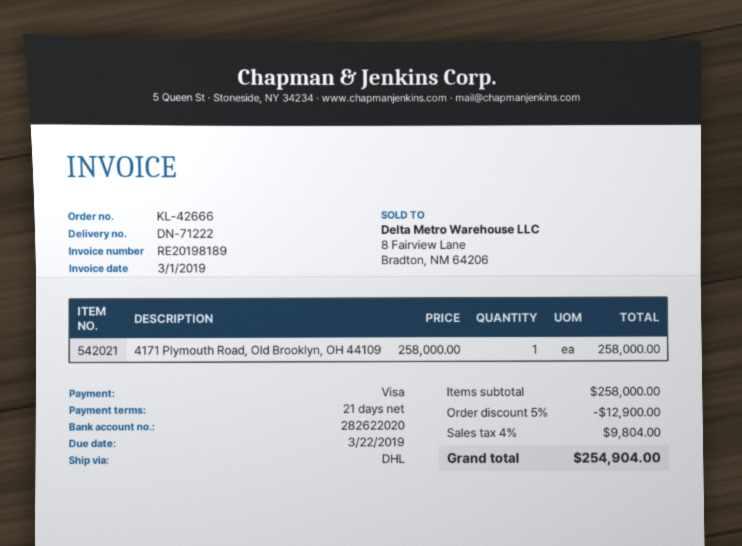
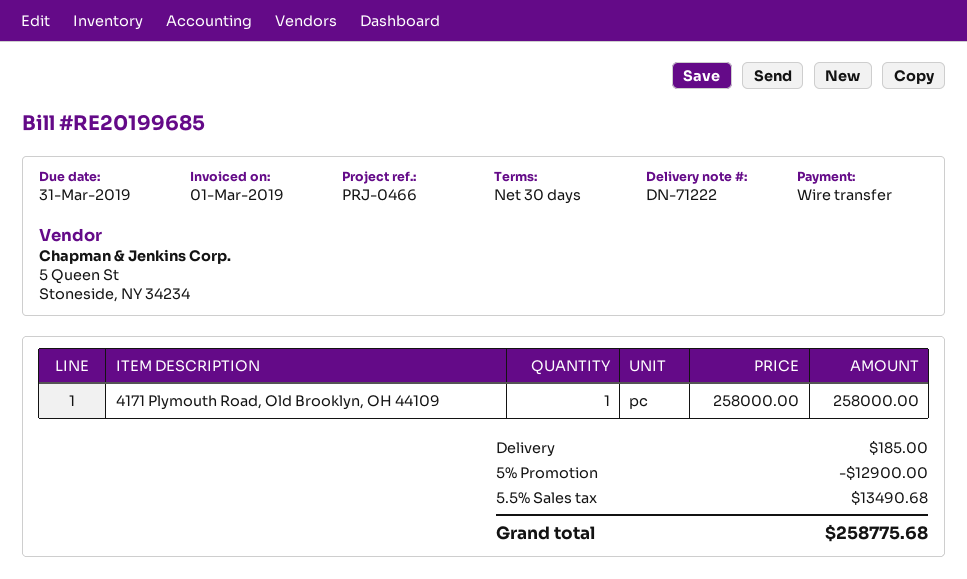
invoice number: RE20198189 -> RE20199685
payment terms: 21 days -> 30 days
due date: 2019-03-22 -> 2019-03-31
payment method: Visa -> bank transfer
shipping: none -> 185.00
tax: 4% = 9804.00 -> 5.5% = 13490.68
total: 254904.00 -> 258775.68

